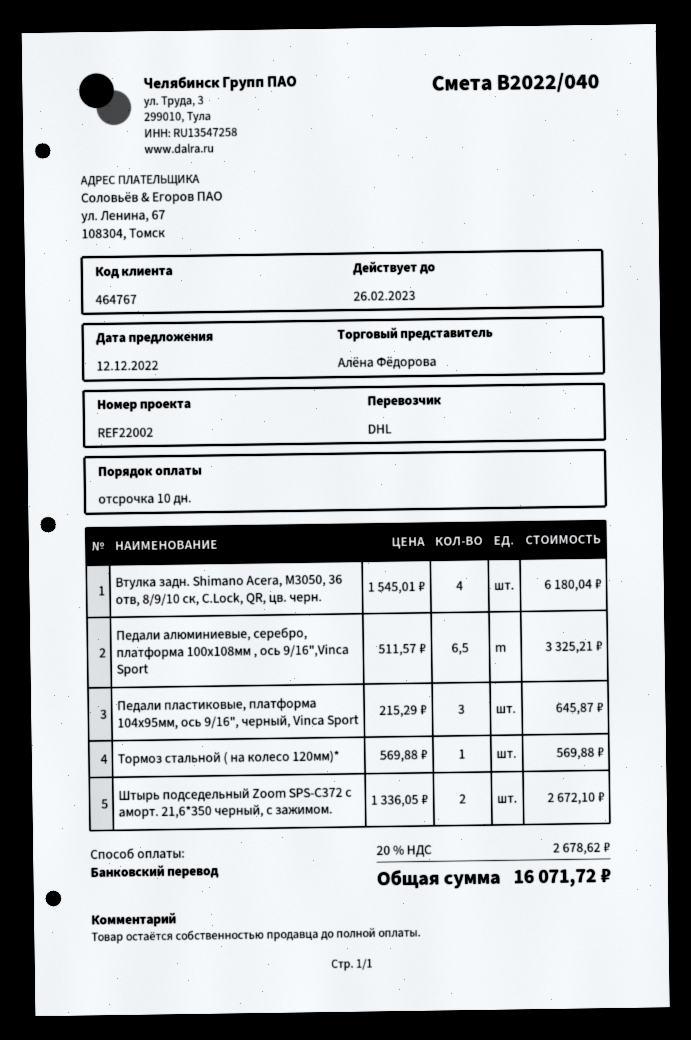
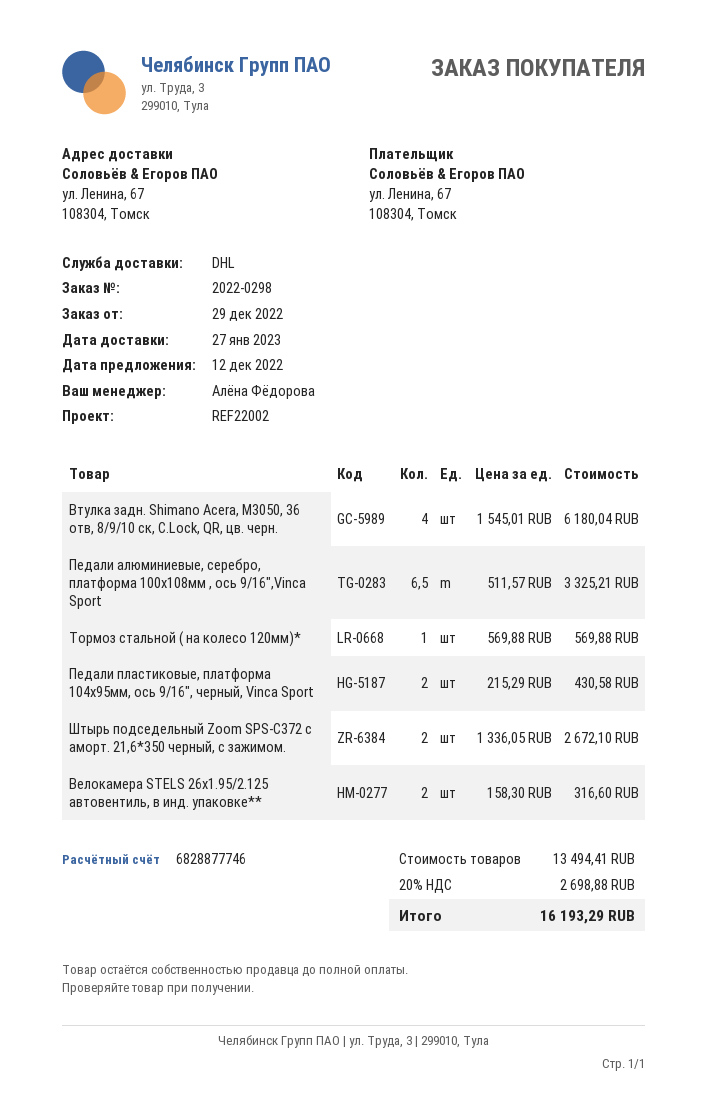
Педали пластиковые, платформа 104x95мм, ось 9/16", черный, Vinca Sport: 3 x 215.29 = 645.87 -> 2 x 215.29 = 430.58
Велокамера STELS 26x1.95/2.125 автовентиль, в инд. упаковке**: none -> 2 x 158.30 = 316.60
tax: 20% = 2678.62 -> 20% = 2698.88
total: 16071.72 -> 16193.29

